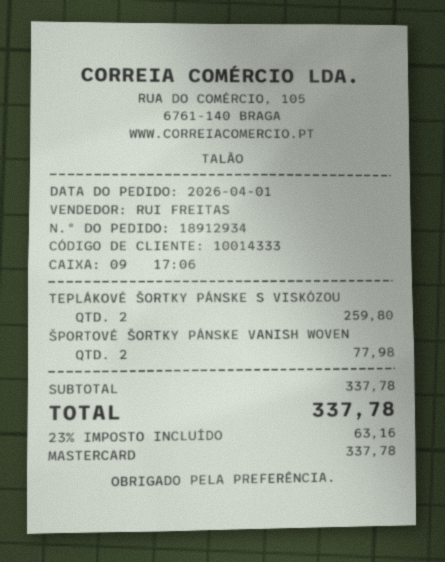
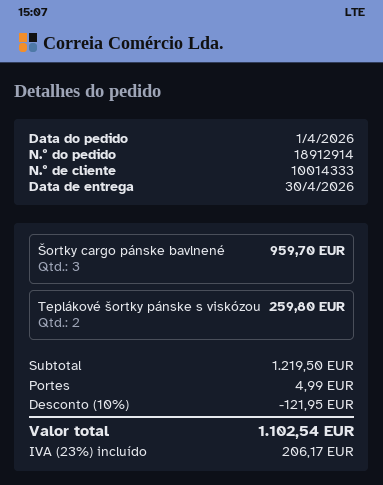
order number: 18912934 -> 18912914
ŠPORTOVÉ ŠORTKY PÁNSKE VANISH WOVEN: 2 for 77.98 -> none
Šortky cargo pánske bavlnené: none -> 3 for 959.70
subtotal: 337.78 -> 1219.50
discount: none -> 10% = 121.95
shipping: none -> 4.99
tax: 23% = 63.16 -> 23% = 206.17
total: 337.78 -> 1102.54

